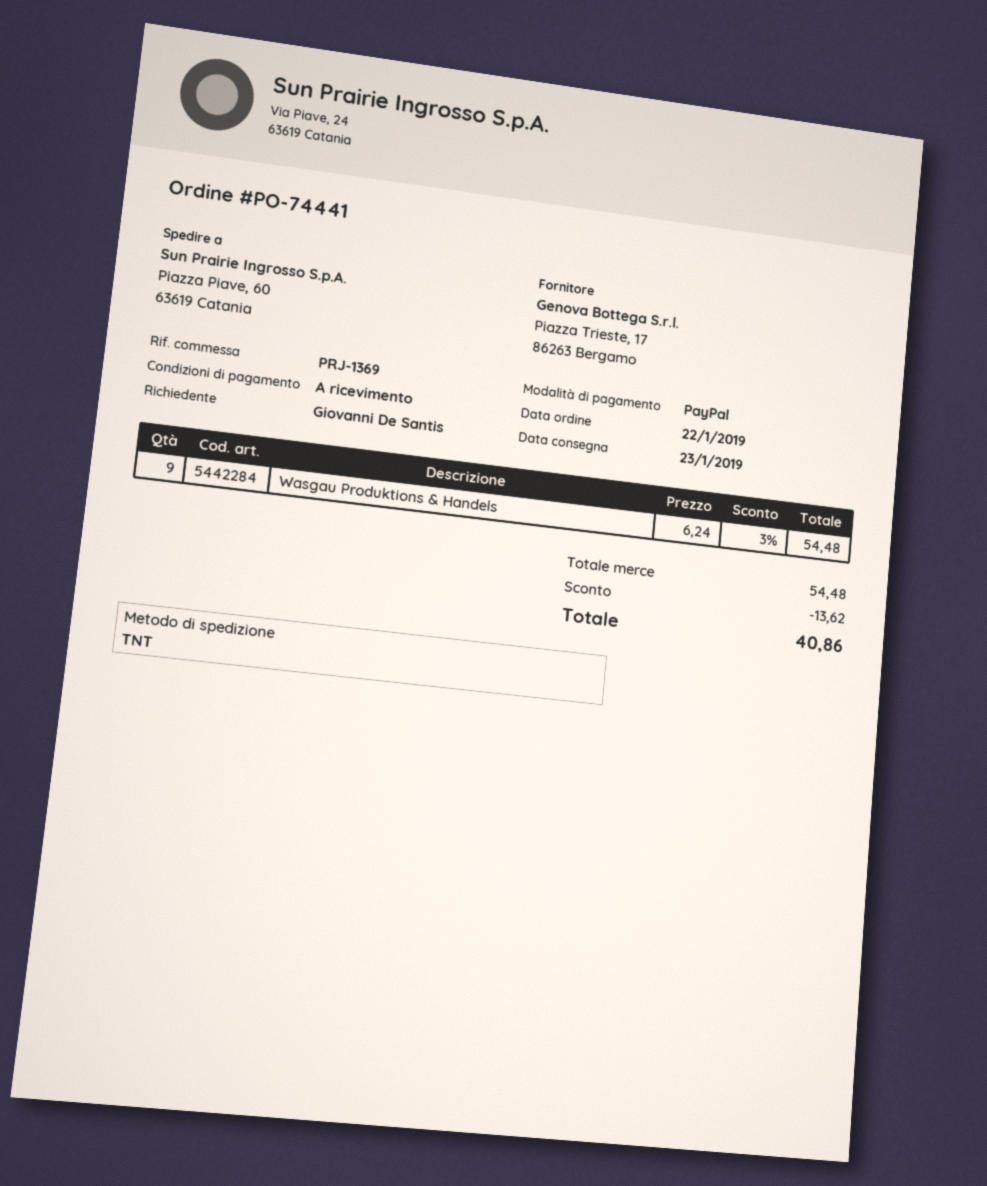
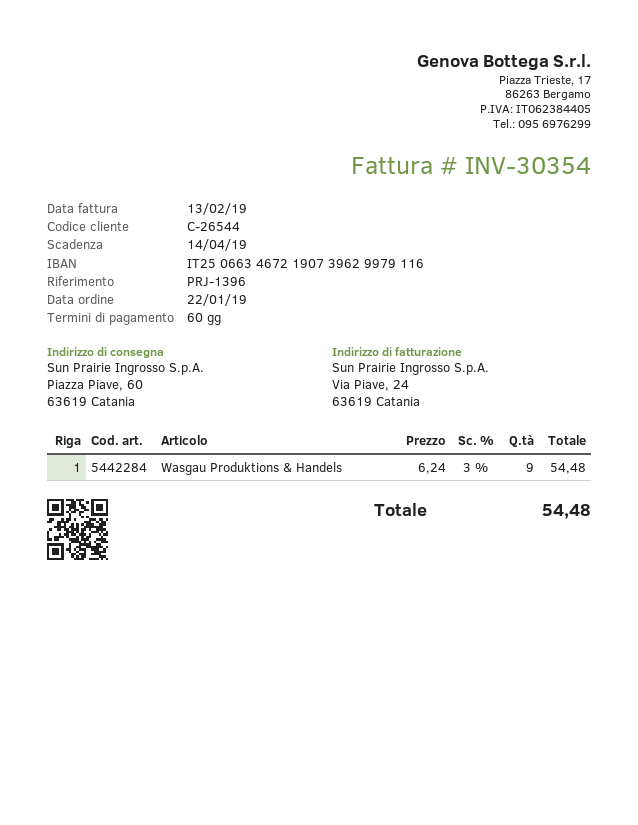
payment terms: on receipt -> 60 days
reference: PRJ-1369 -> PRJ-1396
discount: 13.62 -> none
total: 40.86 -> 54.48

